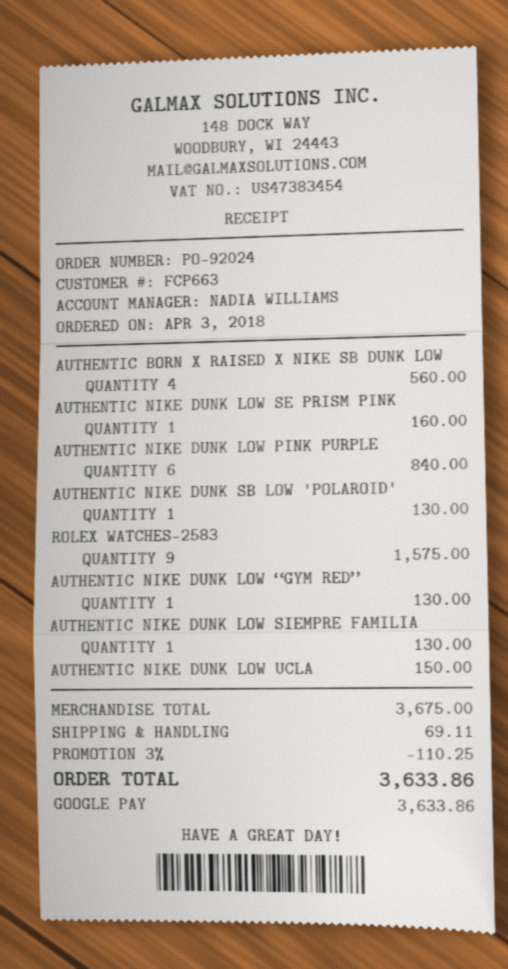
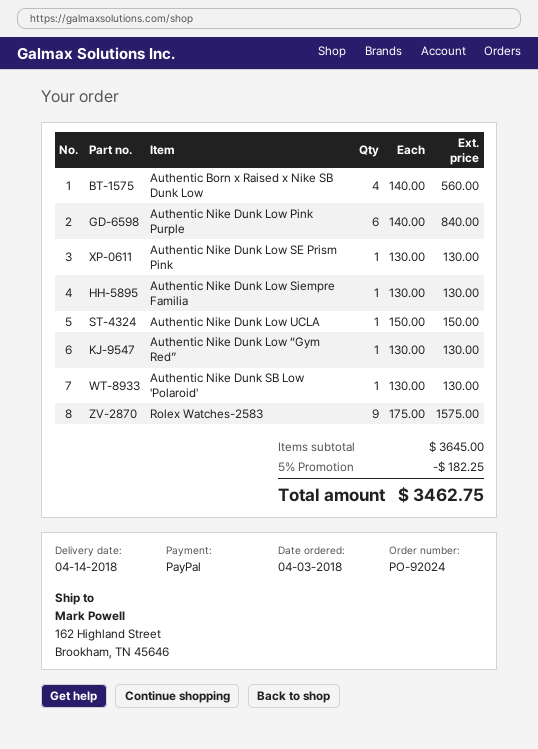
payment method: Google Pay -> PayPal
AUTHENTIC NIKE DUNK LOW SE PRISM PINK: 1 for 160.00 -> 1 for 130.00
subtotal: 3675.00 -> 3645.00
discount: 3% = 110.25 -> 5% = 182.25
shipping: 69.11 -> none
total: 3633.86 -> 3462.75

